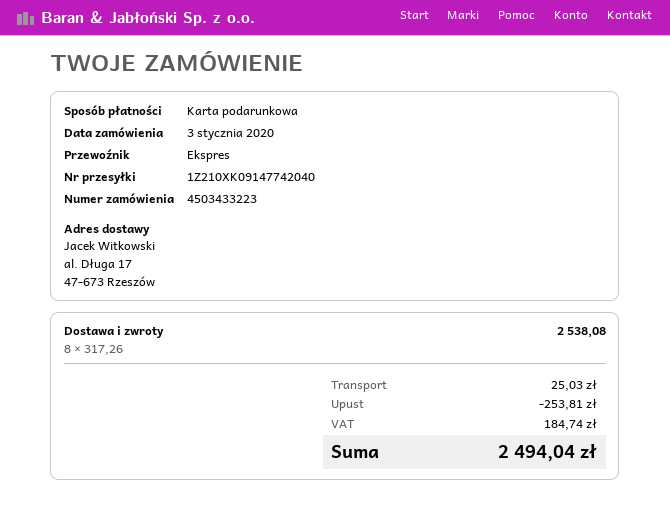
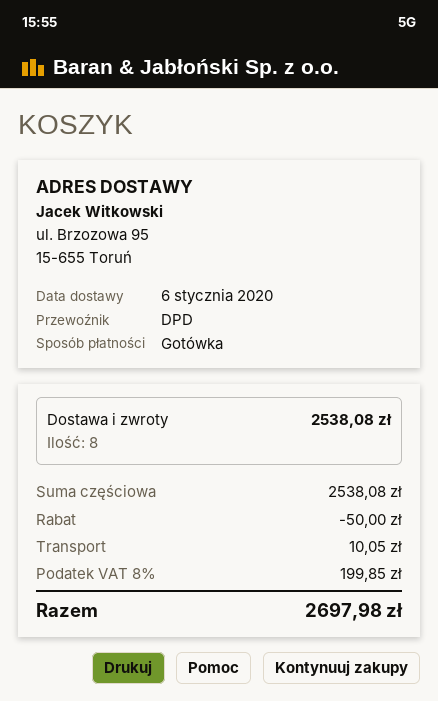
payment method: gift card -> cash
shipping method: express -> DPD
ship to: al. Długa 17, 47-673 Rzeszów -> ul. Brzozowa 95, 15-655 Toruń
discount: 253.81 -> 50.00
shipping: 25.03 -> 10.05
tax: 184.74 -> 199.85
total: 2494.04 -> 2697.98

